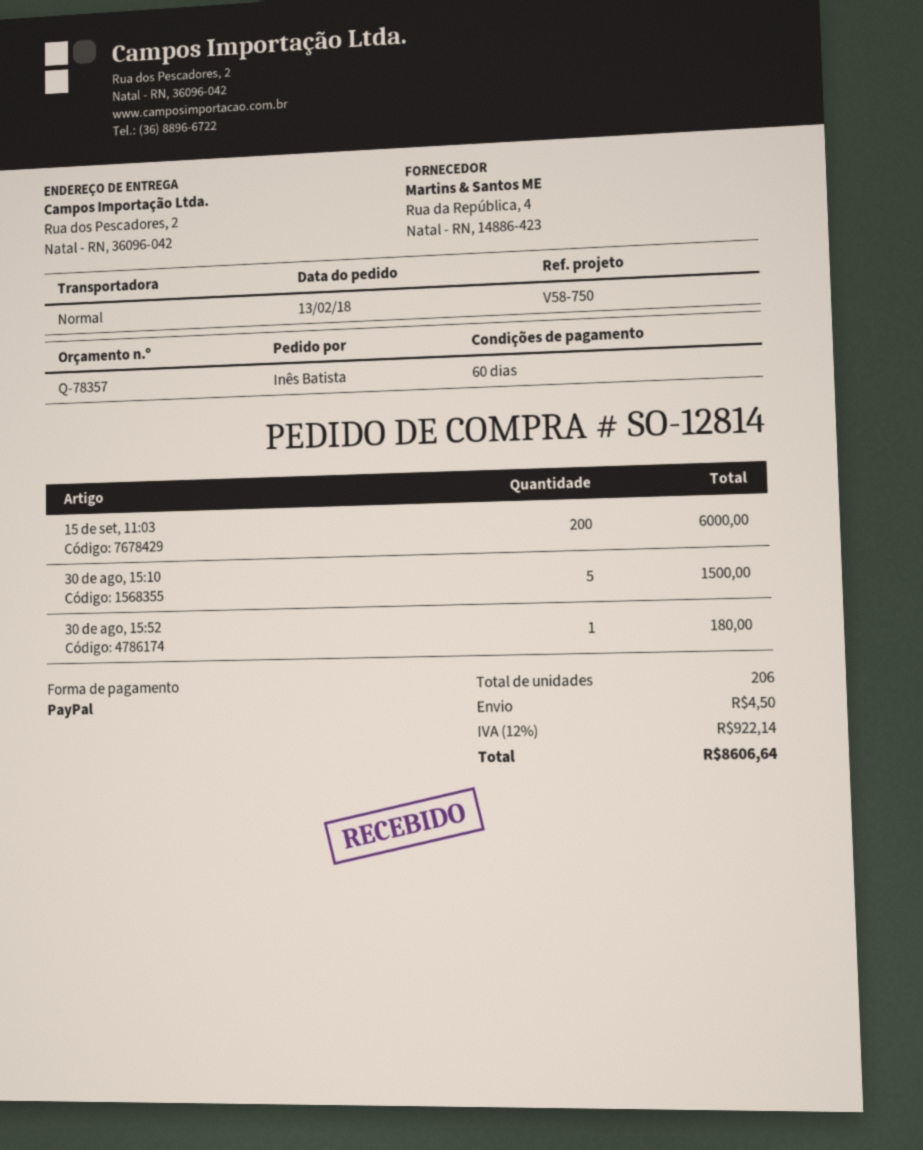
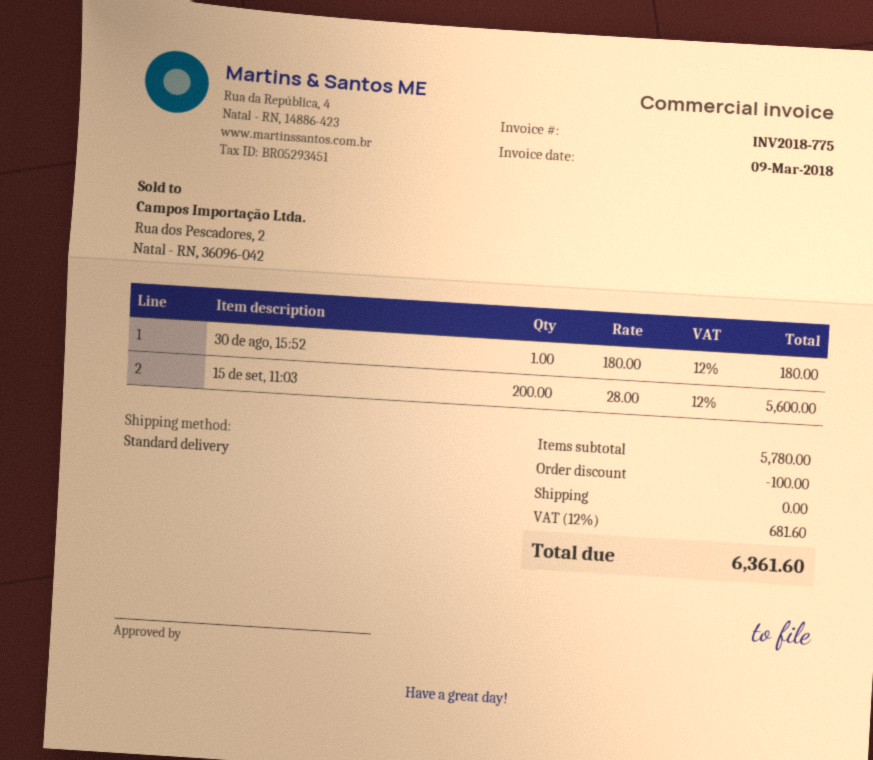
15 de set, 11:03: 200 for 6000.00 -> 200 for 5600.00
30 de ago, 15:10: 5 for 1500.00 -> none
discount: none -> 100.00
shipping: 4.50 -> 0.00
tax: 12% = 922.14 -> 12% = 681.60
total: 8606.64 -> 6361.60

